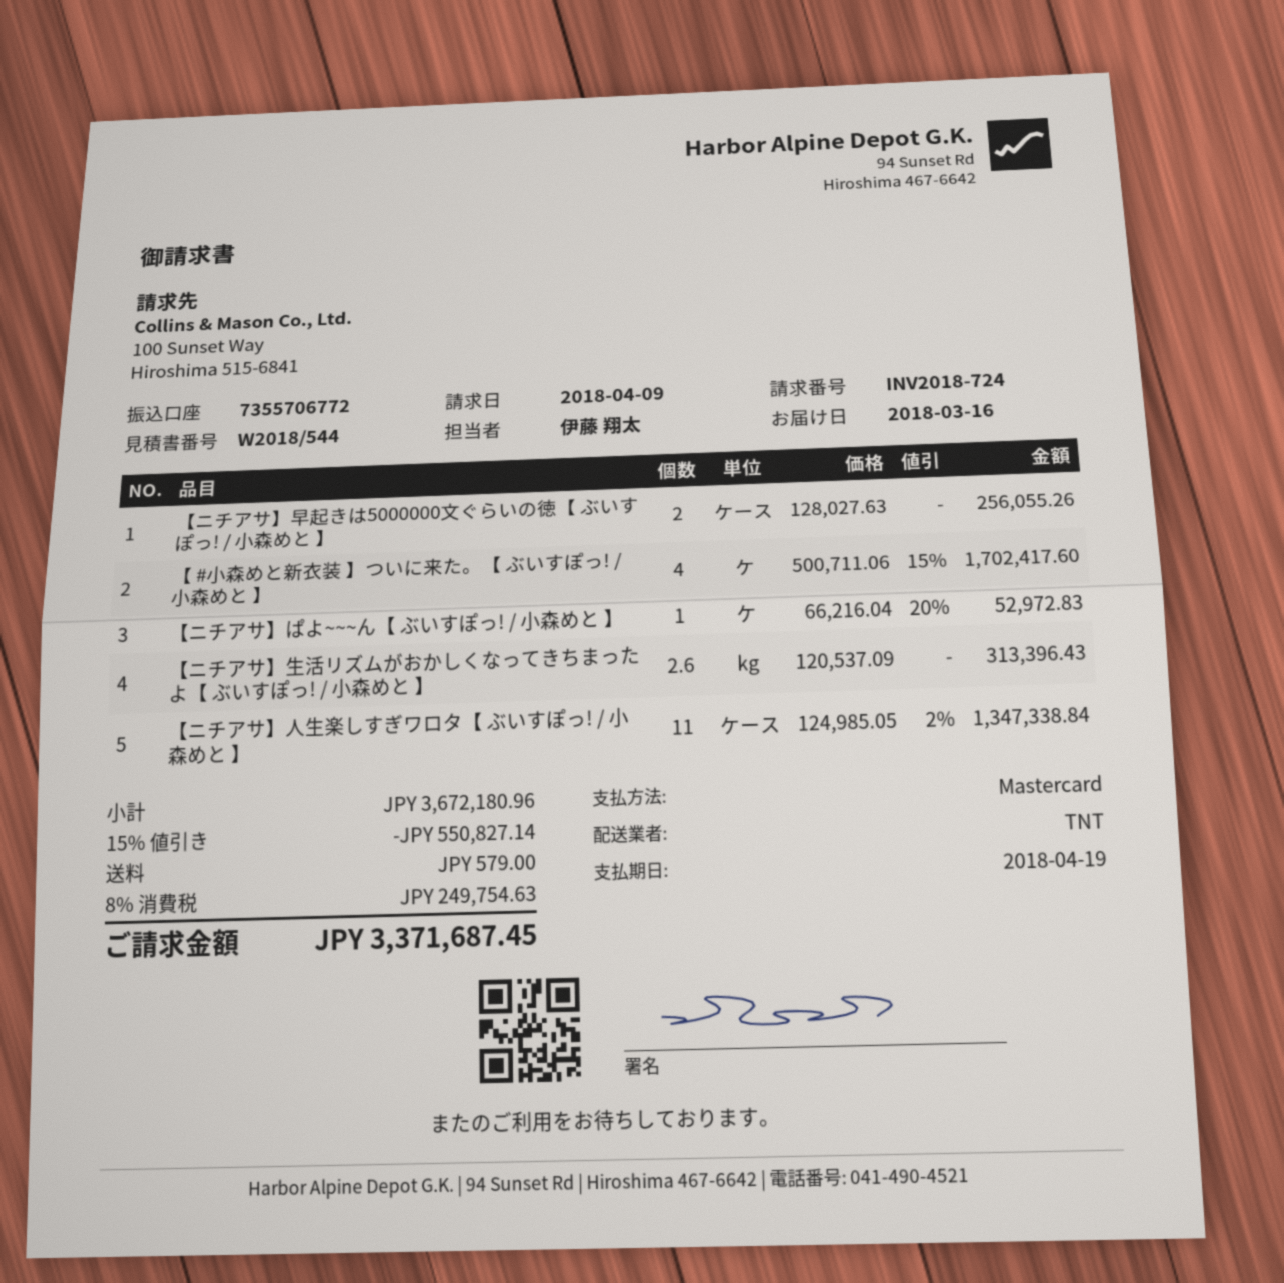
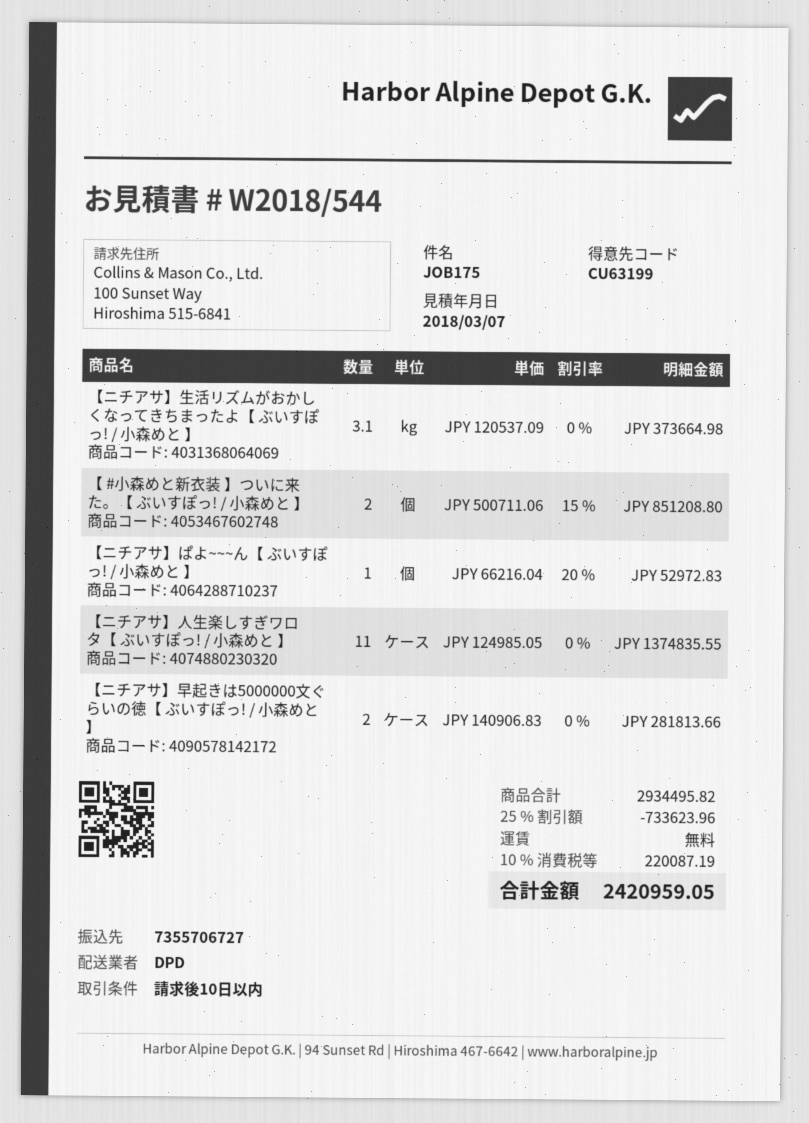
bank account: 7355706772 -> 7355706727
shipping method: TNT -> DPD
【ニチアサ】早起きは5000000文ぐらいの徳【 ぶいすぽっ! / 小森めと 】: 2 x 128027.63 = 256055.26 -> 2 x 140906.83 = 281813.66
【 #小森めと新衣装 】ついに来た。【 ぶいすぽっ! / 小森めと 】: 4 x 500711.06 - 15% = 1702417.60 -> 2 x 500711.06 - 15% = 851208.80
【ニチアサ】生活リズムがおかしくなってきちまったよ【 ぶいすぽっ! / 小森めと 】: 2.6 x 120537.09 = 313396.43 -> 3.1 x 120537.09 = 373664.98
【ニチアサ】人生楽しすぎワロタ【 ぶいすぽっ! / 小森めと 】: 11 x 124985.05 - 2% = 1347338.84 -> 11 x 124985.05 = 1374835.55
subtotal: 3672180.96 -> 2934495.82
discount: 15% = 550827.14 -> 25% = 733623.96
shipping: 579.00 -> 0.00
tax: 8% = 249754.63 -> 10% = 220087.19
total: 3371687.45 -> 2420959.05

